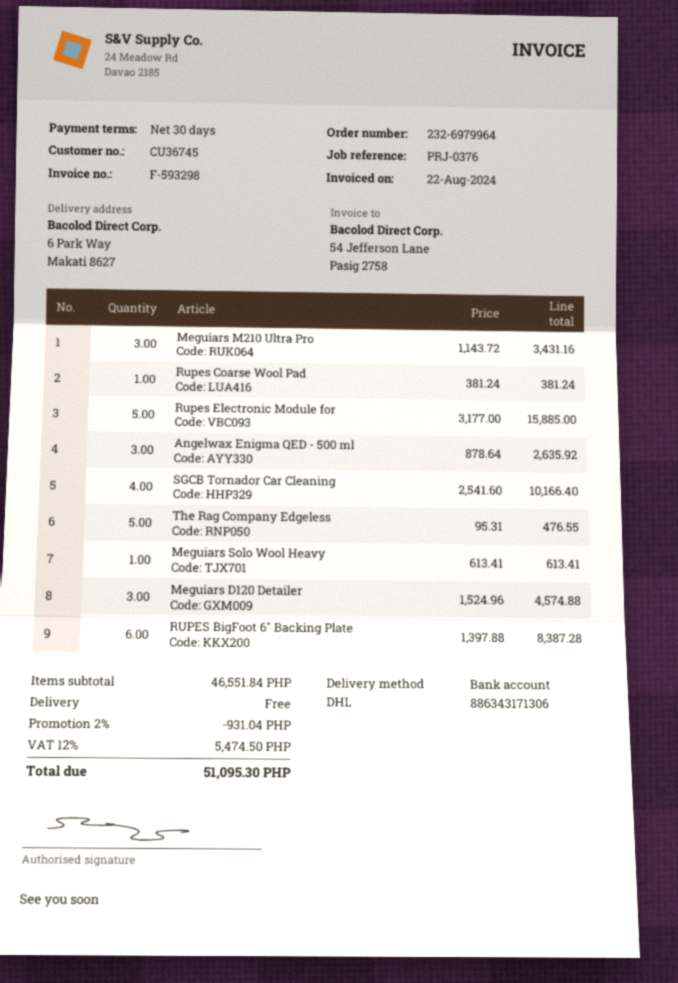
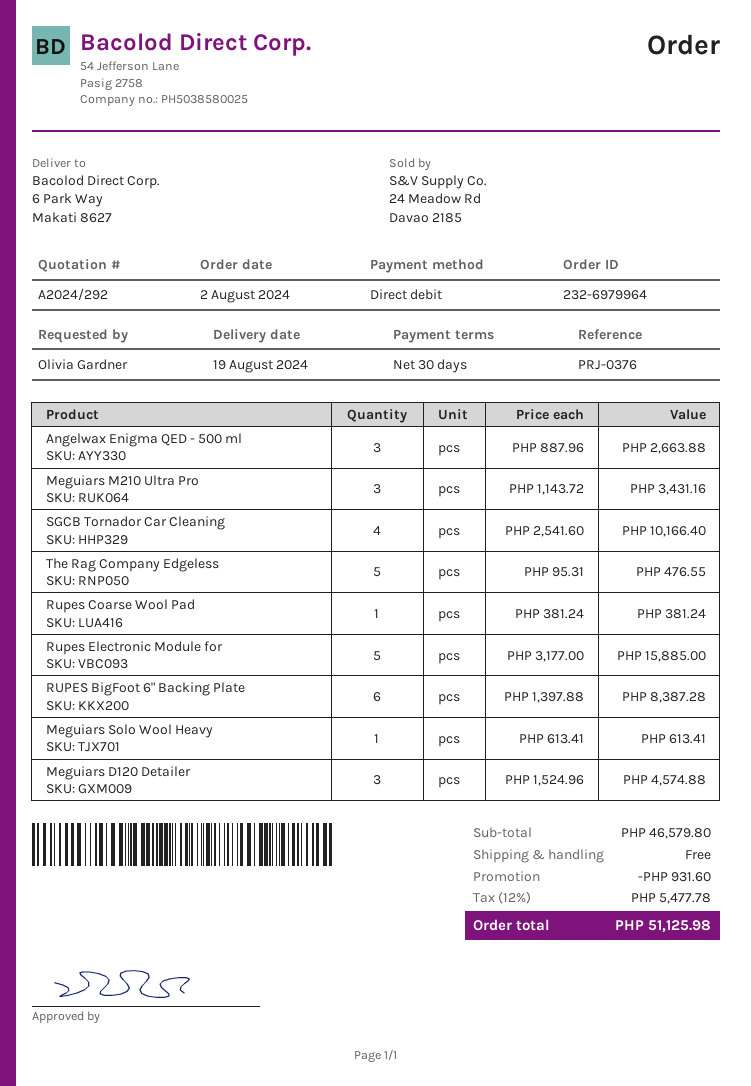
Angelwax Enigma QED - 500 ml: 3 x 878.64 = 2635.92 -> 3 x 887.96 = 2663.88
subtotal: 46551.84 -> 46579.80
discount: 931.04 -> 931.60
tax: 12% = 5474.50 -> 12% = 5477.78
total: 51095.30 -> 51125.98

